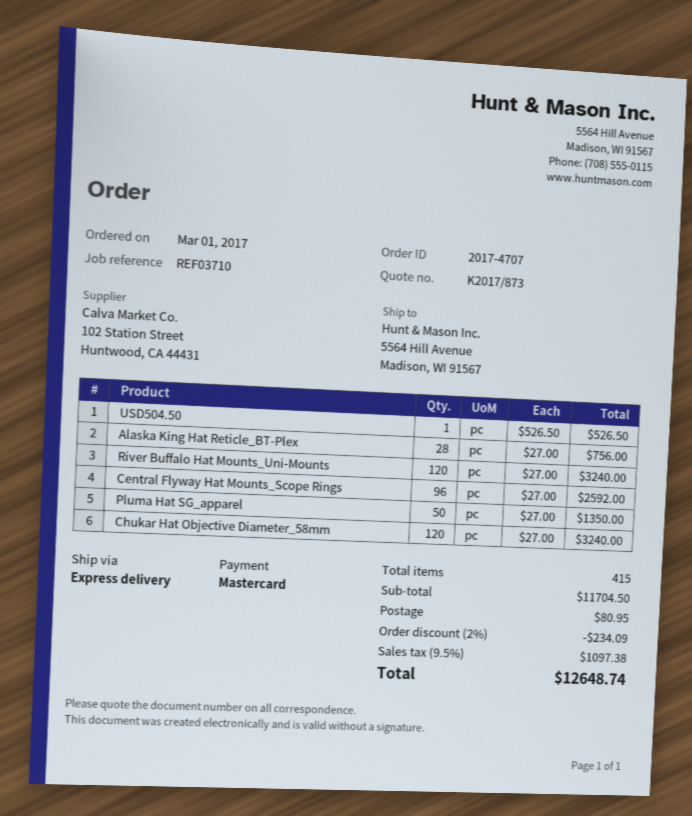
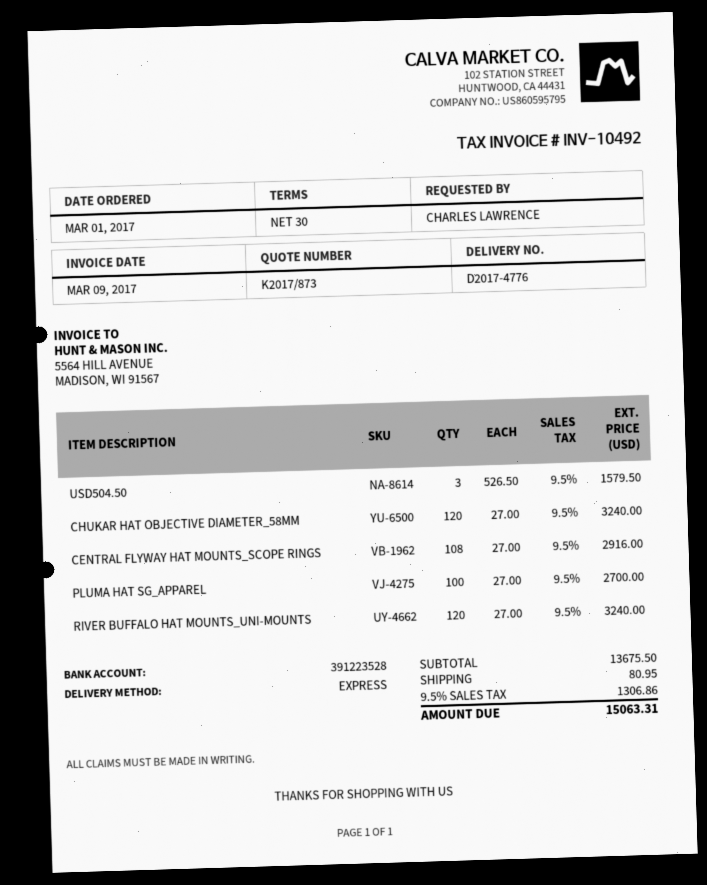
USD504.50: 1 x 526.50 = 526.50 -> 3 x 526.50 = 1579.50
Alaska King Hat Reticle_BT-Plex: 28 x 27.00 = 756.00 -> none
Central Flyway Hat Mounts_Scope Rings: 96 x 27.00 = 2592.00 -> 108 x 27.00 = 2916.00
Pluma Hat SG_apparel: 50 x 27.00 = 1350.00 -> 100 x 27.00 = 2700.00
subtotal: 11704.50 -> 13675.50
discount: 2% = 234.09 -> none
tax: 9.5% = 1097.38 -> 9.5% = 1306.86
total: 12648.74 -> 15063.31

